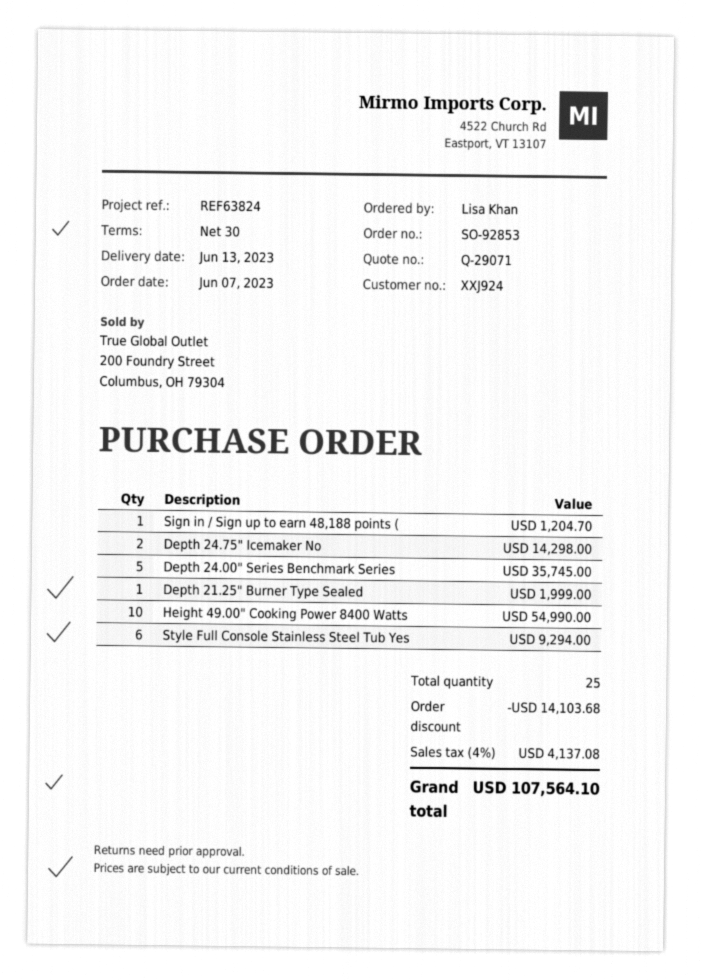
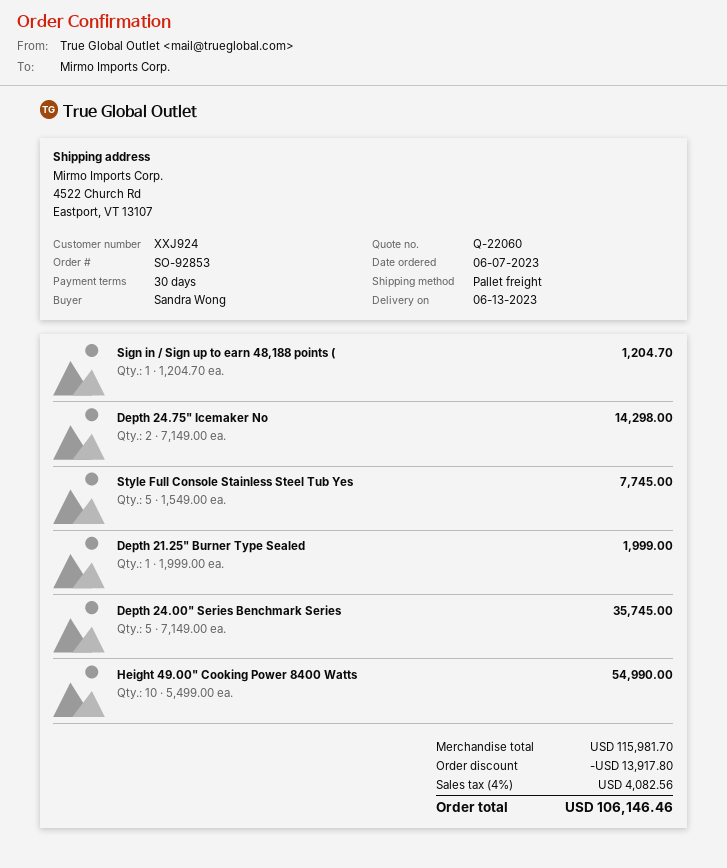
quote number: Q-29071 -> Q-22060
ordered by: Lisa Khan -> Sandra Wong
Style Full Console Stainless Steel Tub Yes: 6 for 9294.00 -> 5 for 7745.00
discount: 14103.68 -> 13917.80
tax: 4% = 4137.08 -> 4% = 4082.56
total: 107564.10 -> 106146.46

